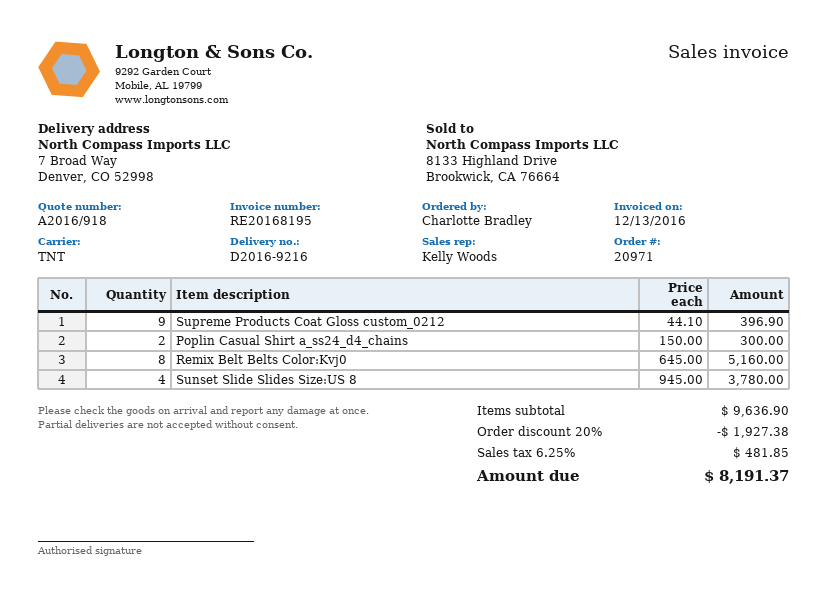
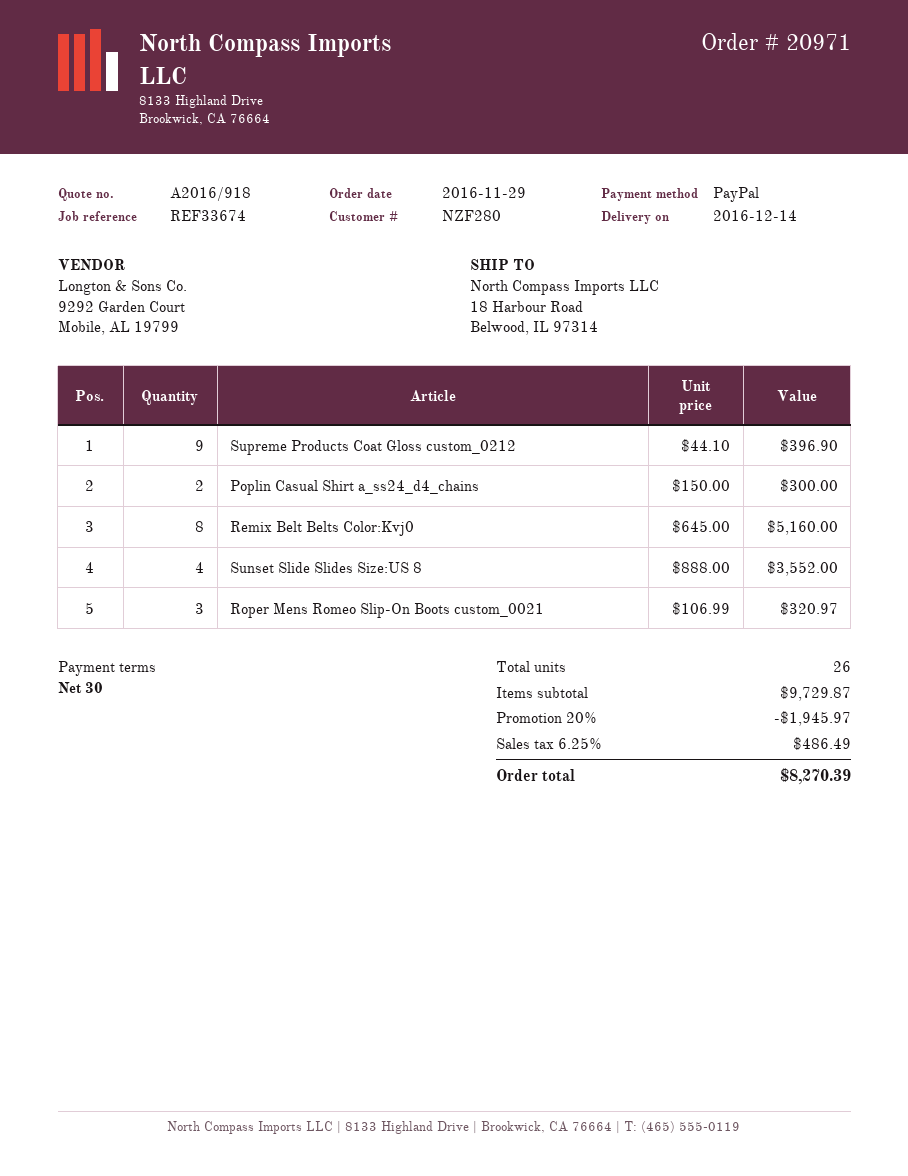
ship to: 7 Broad Way, Denver, CO 52998 -> 18 Harbour Road, Belwood, IL 97314
Sunset Slide Slides Size:US 8: 4 x 945.00 = 3780.00 -> 4 x 888.00 = 3552.00
Roper Mens Romeo Slip-On Boots custom_0021: none -> 3 x 106.99 = 320.97
subtotal: 9636.90 -> 9729.87
discount: 20% = 1927.38 -> 20% = 1945.97
tax: 6.25% = 481.85 -> 6.25% = 486.49
total: 8191.37 -> 8270.39

